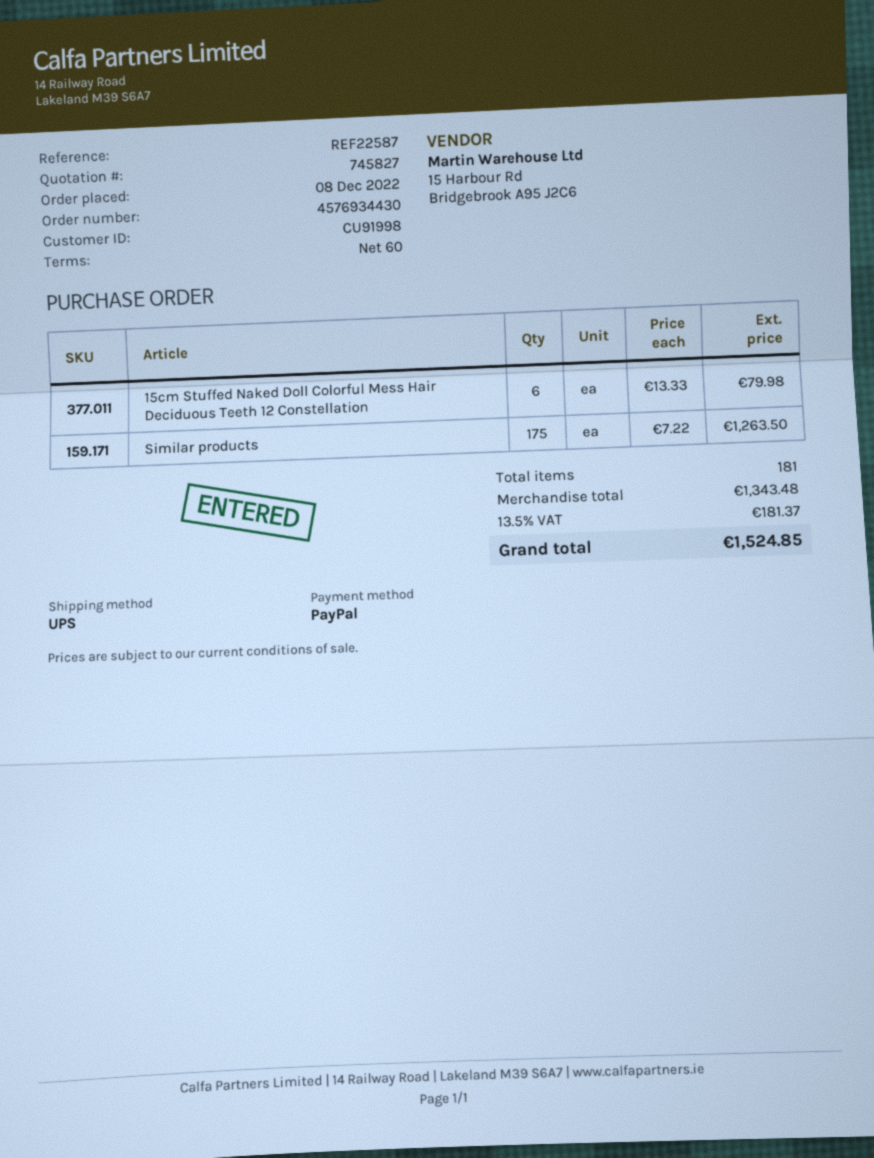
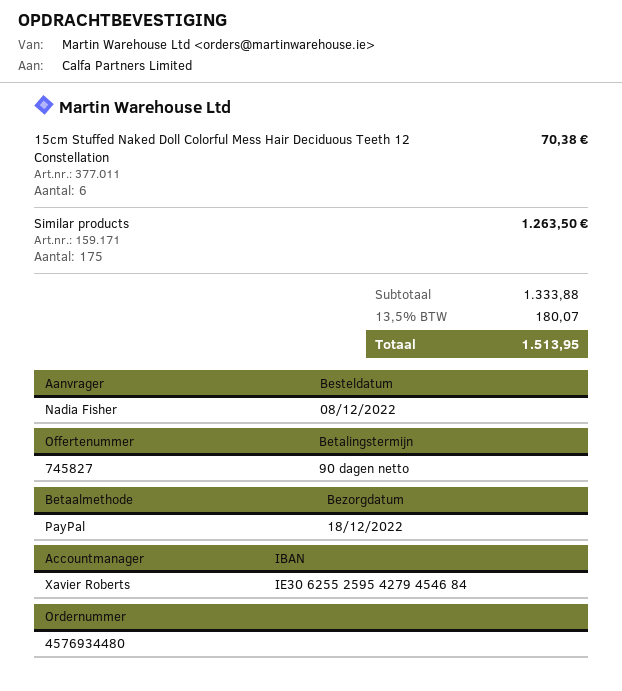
order number: 4576934430 -> 4576934480
payment terms: 60 days -> 90 days
15cm Stuffed Naked Doll Colorful Mess Hair Deciduous Teeth 12 Constellation: 6 for 79.98 -> 6 for 70.38
subtotal: 1343.48 -> 1333.88
tax: 13.5% = 181.37 -> 13.5% = 180.07
total: 1524.85 -> 1513.95

